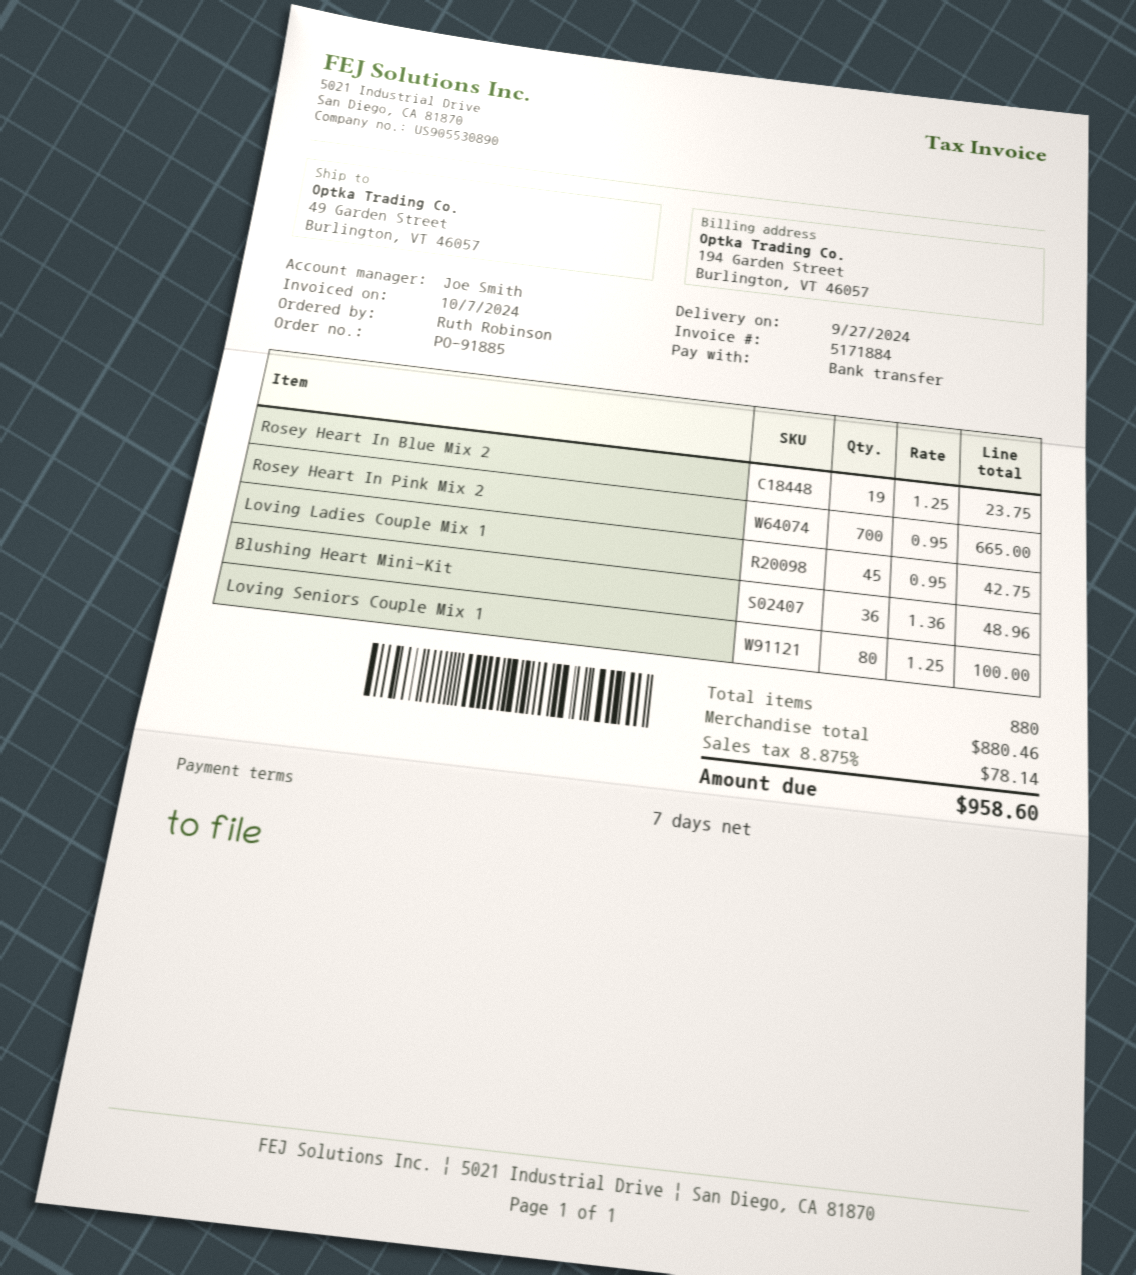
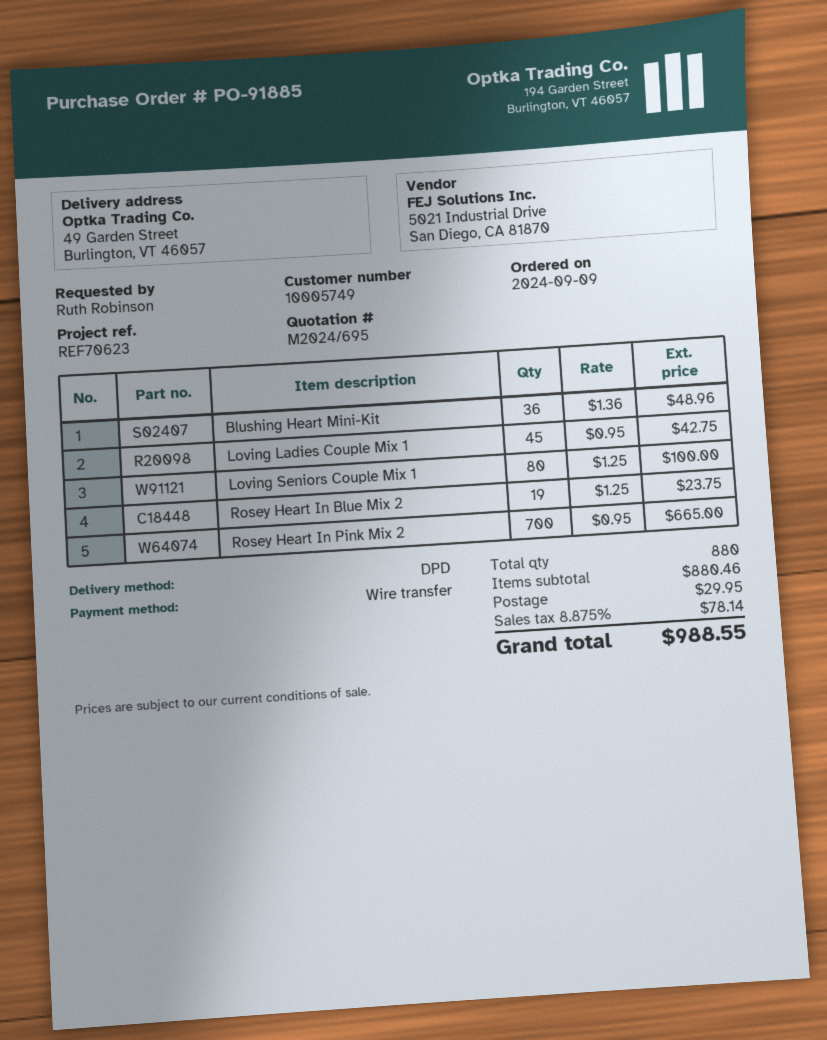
shipping: none -> 29.95
total: 958.60 -> 988.55

